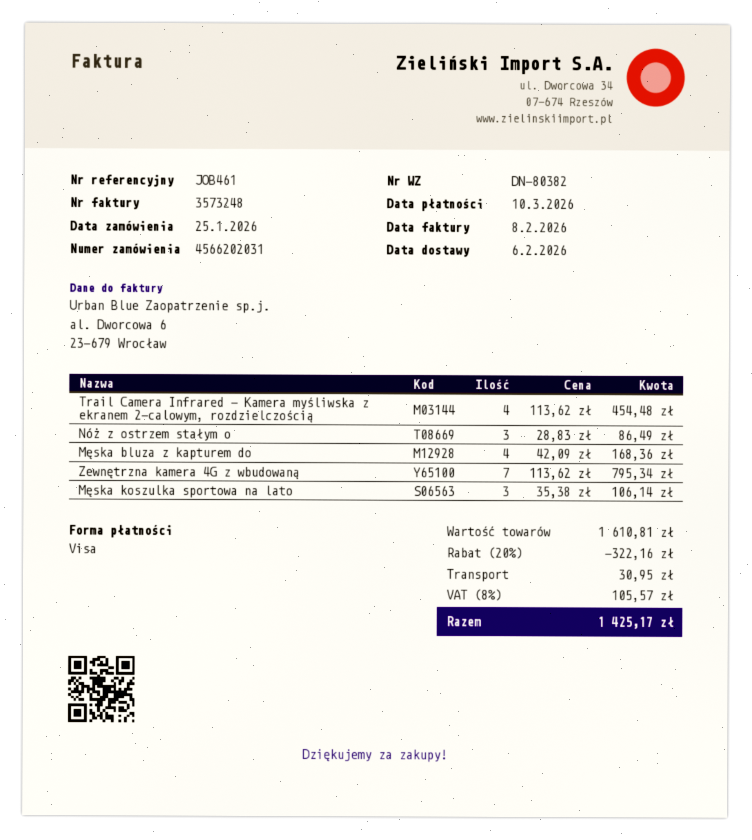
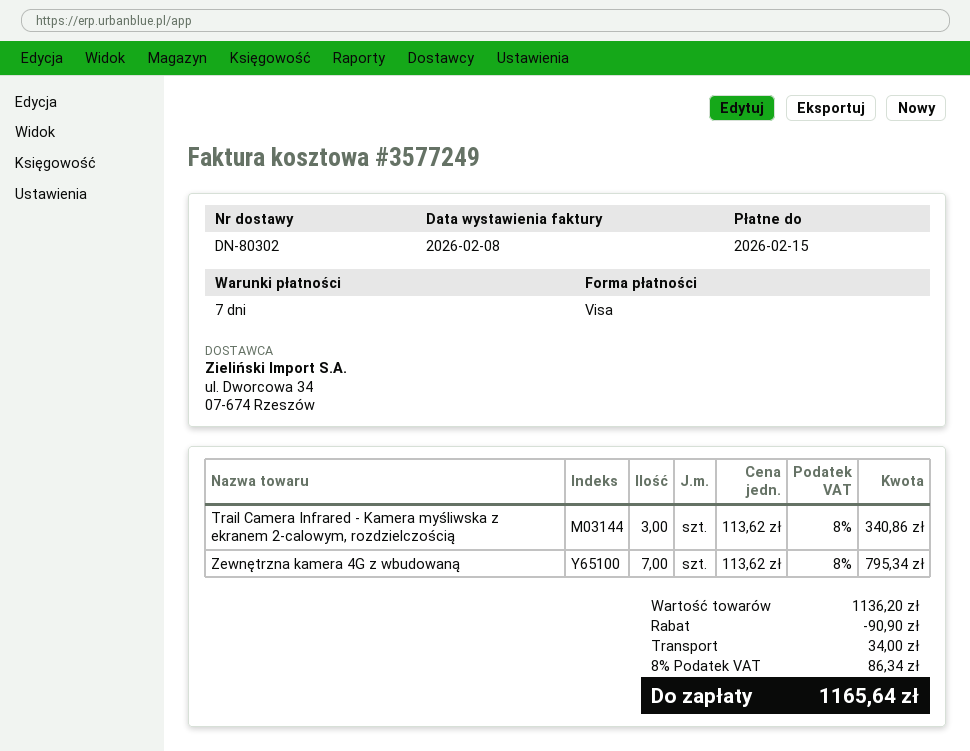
delivery note number: DN-80382 -> DN-80302
invoice number: 3573248 -> 3577249
due date: 2026-03-10 -> 2026-02-15
Trail Camera Infrared - Kamera myśliwska z ekranem 2-calowym, rozdzielczością: 4 x 113.62 = 454.48 -> 3 x 113.62 = 340.86
Nóż z ostrzem stałym o: 3 x 28.83 = 86.49 -> none
Męska bluza z kapturem do: 4 x 42.09 = 168.36 -> none
Męska koszulka sportowa na lato: 3 x 35.38 = 106.14 -> none
subtotal: 1610.81 -> 1136.20
discount: 322.16 -> 90.90
shipping: 30.95 -> 34.00
tax: 8% = 105.57 -> 8% = 86.34
total: 1425.17 -> 1165.64

